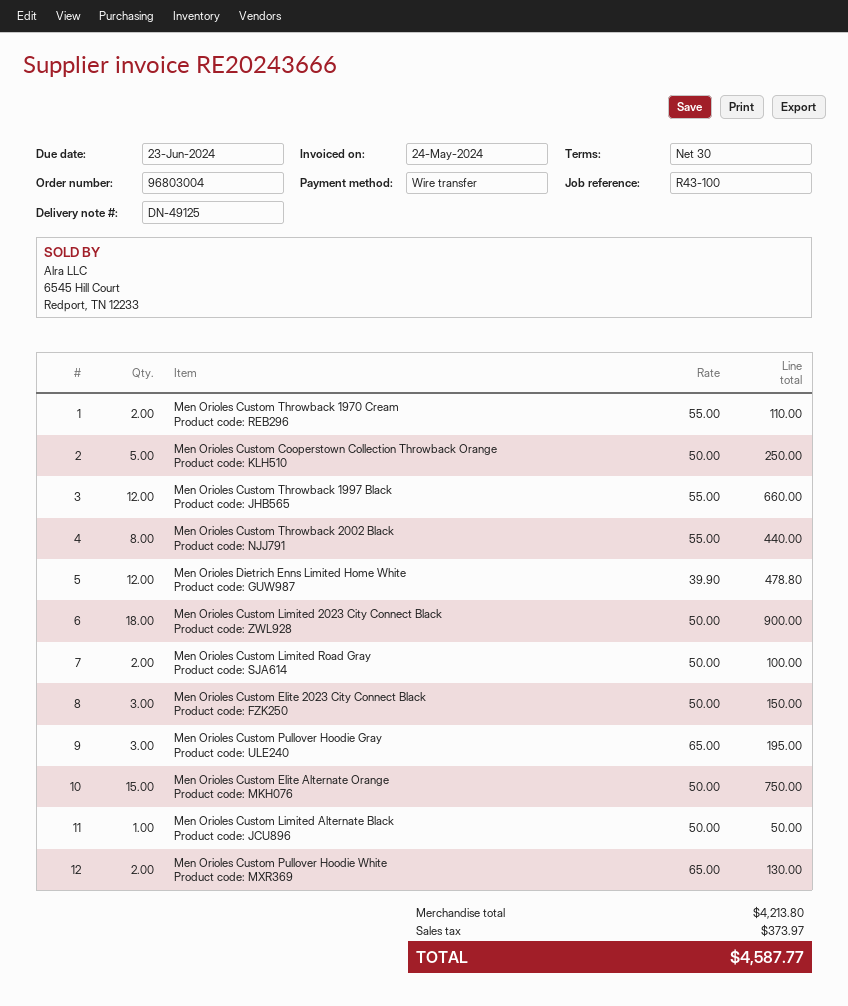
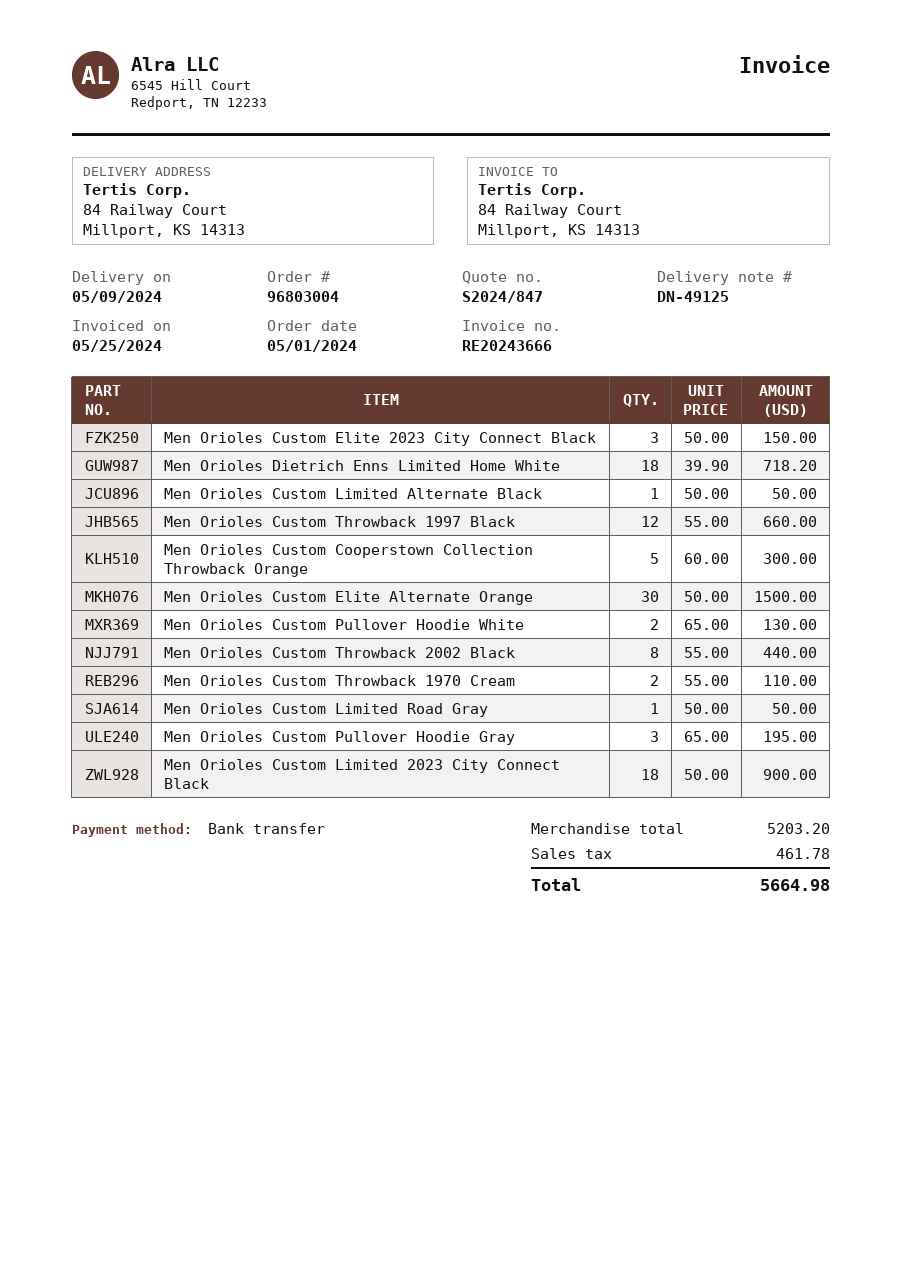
invoice date: 2024-05-24 -> 2024-05-25
Men Orioles Custom Cooperstown Collection Throwback Orange: 5 x 50.00 = 250.00 -> 5 x 60.00 = 300.00
Men Orioles Dietrich Enns Limited Home White: 12 x 39.90 = 478.80 -> 18 x 39.90 = 718.20
Men Orioles Custom Limited Road Gray: 2 x 50.00 = 100.00 -> 1 x 50.00 = 50.00
Men Orioles Custom Elite Alternate Orange: 15 x 50.00 = 750.00 -> 30 x 50.00 = 1500.00
subtotal: 4213.80 -> 5203.20
tax: 373.97 -> 461.78
total: 4587.77 -> 5664.98

